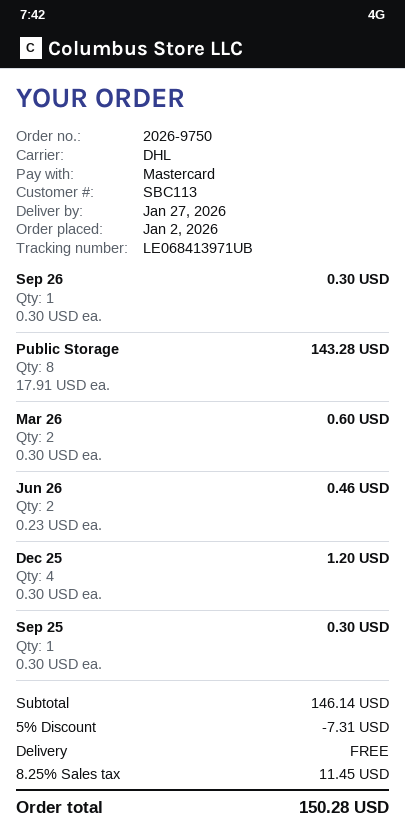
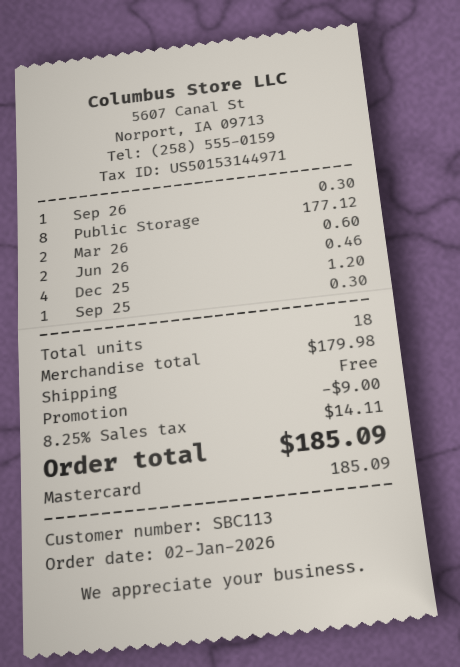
Public Storage: 8 for 143.28 -> 8 for 177.12
subtotal: 146.14 -> 179.98
discount: 7.31 -> 9.00
tax: 8.25% = 11.45 -> 8.25% = 14.11
total: 150.28 -> 185.09

